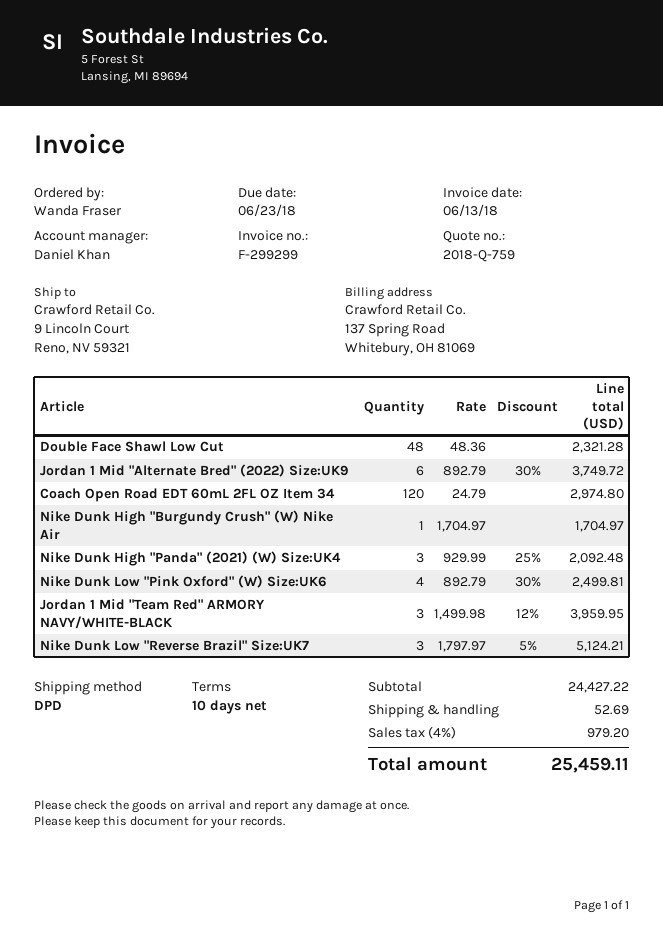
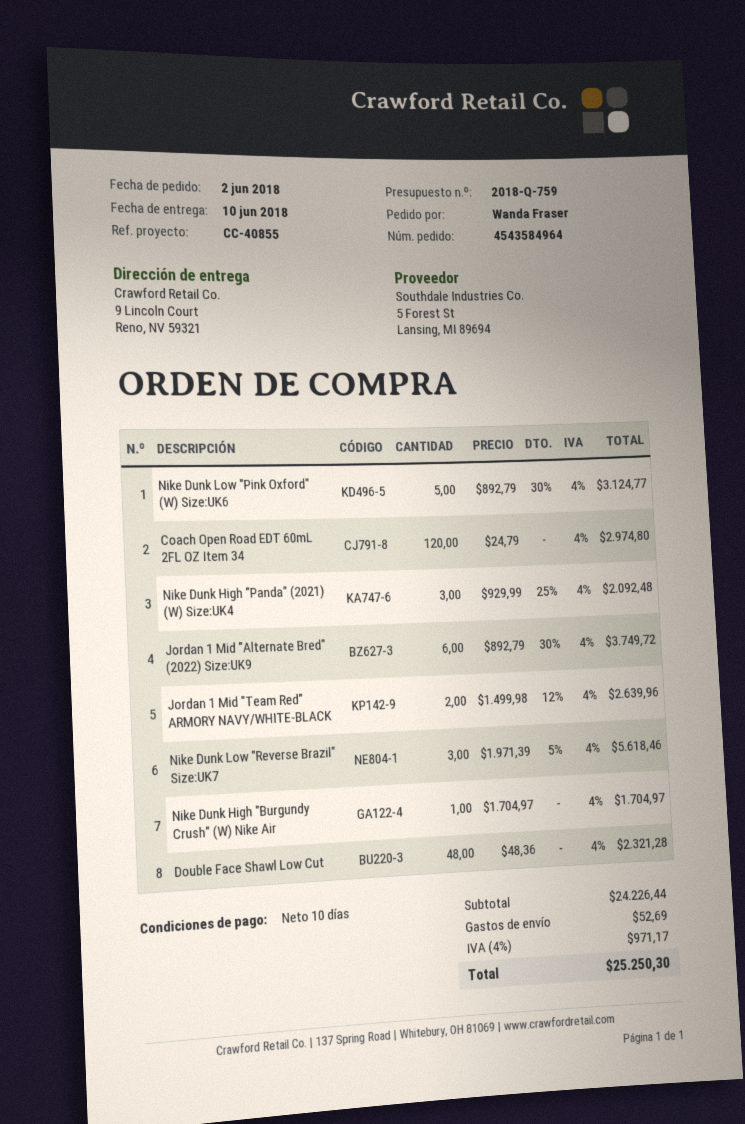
Nike Dunk Low "Pink Oxford" (W) Size:UK6: 4 x 892.79 - 30% = 2499.81 -> 5 x 892.79 - 30% = 3124.77
Jordan 1 Mid "Team Red" ARMORY NAVY/WHITE-BLACK: 3 x 1499.98 - 12% = 3959.95 -> 2 x 1499.98 - 12% = 2639.96
Nike Dunk Low "Reverse Brazil" Size:UK7: 3 x 1797.97 - 5% = 5124.21 -> 3 x 1971.39 - 5% = 5618.46
subtotal: 24427.22 -> 24226.44
tax: 4% = 979.20 -> 4% = 971.17
total: 25459.11 -> 25250.30

